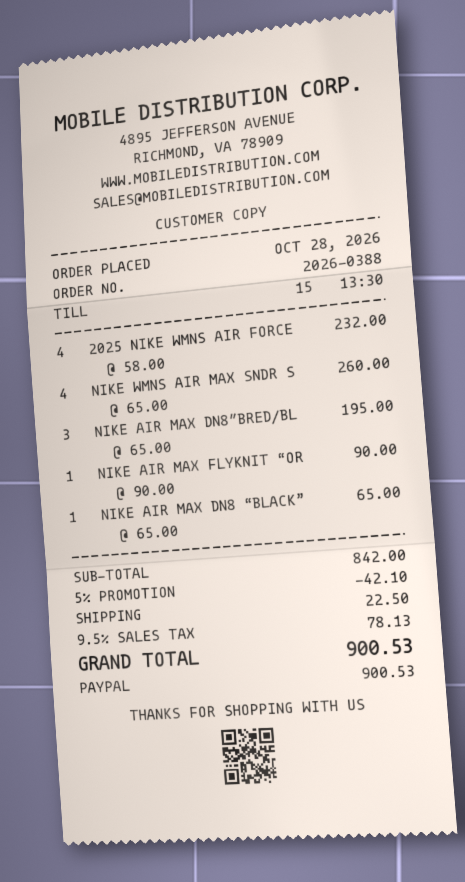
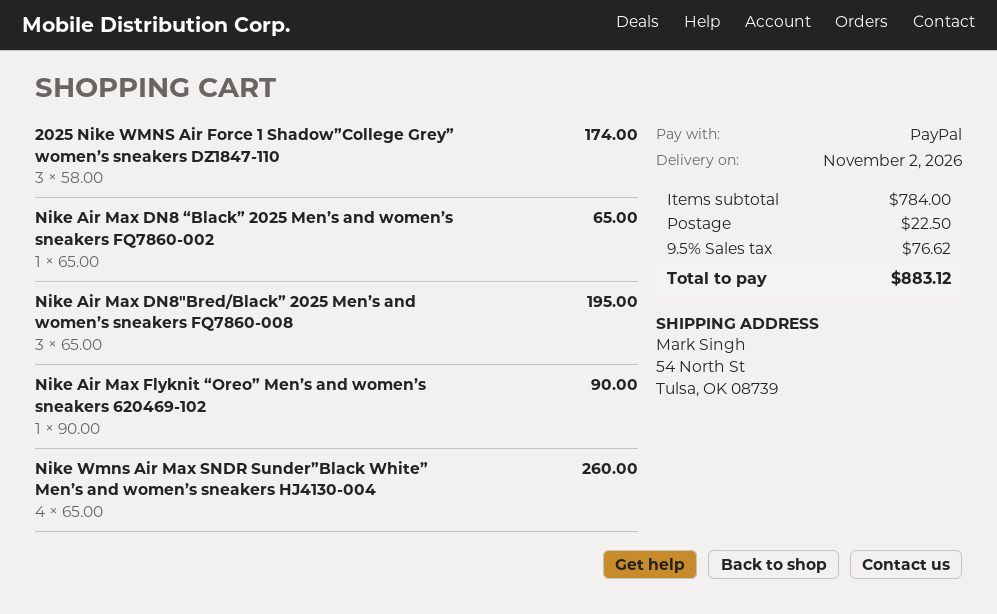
2025 NIKE WMNS AIR FORCE: 4 x 58.00 = 232.00 -> 3 x 58.00 = 174.00
subtotal: 842.00 -> 784.00
discount: 5% = 42.10 -> none
tax: 9.5% = 78.13 -> 9.5% = 76.62
total: 900.53 -> 883.12

